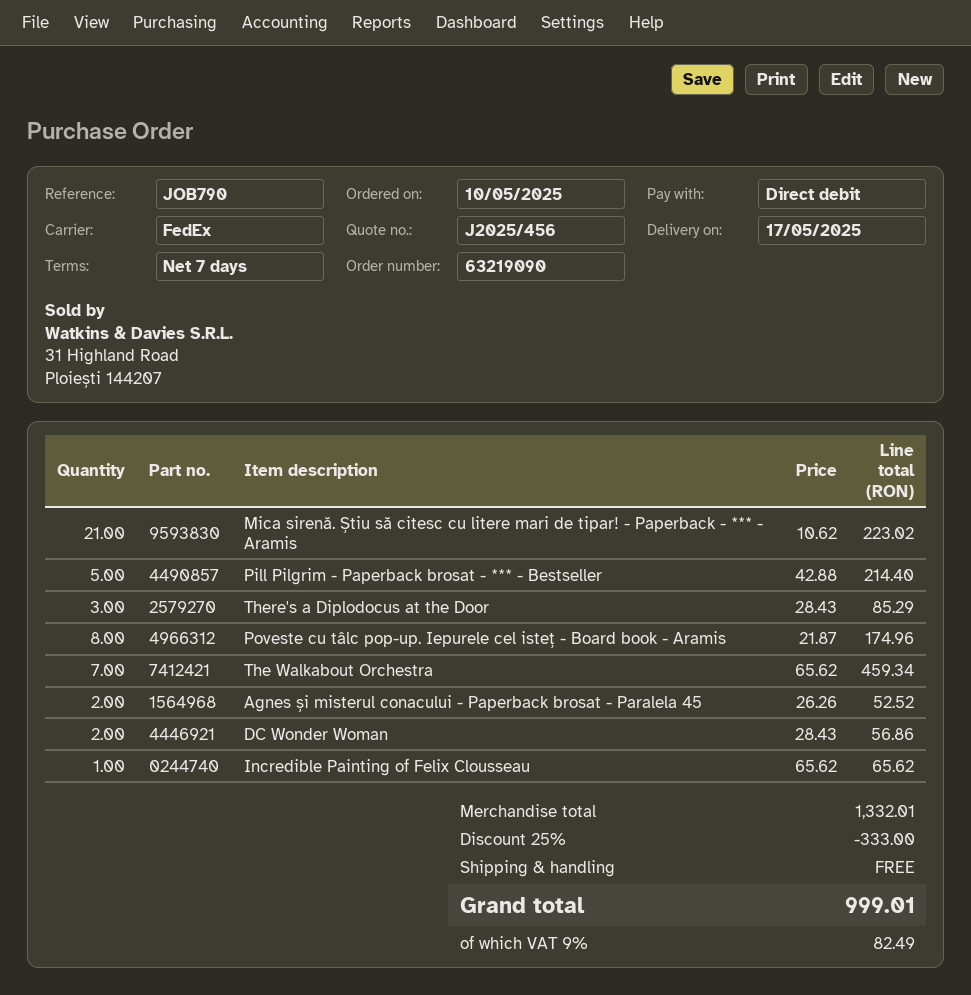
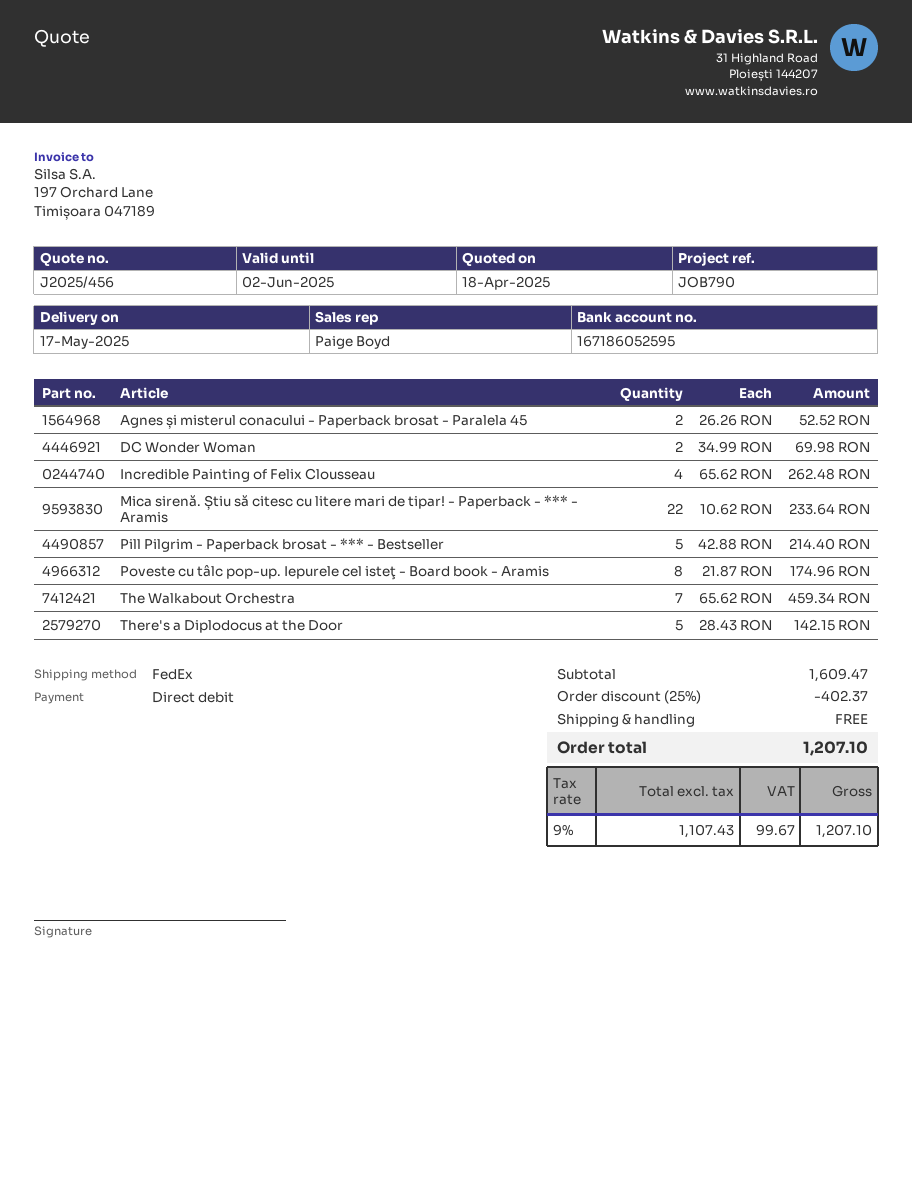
Mica sirenă. Știu să citesc cu litere mari de tipar! - Paperback - *** - Aramis: 21 x 10.62 = 223.02 -> 22 x 10.62 = 233.64
There's a Diplodocus at the Door: 3 x 28.43 = 85.29 -> 5 x 28.43 = 142.15
DC Wonder Woman: 2 x 28.43 = 56.86 -> 2 x 34.99 = 69.98
Incredible Painting of Felix Clousseau: 1 x 65.62 = 65.62 -> 4 x 65.62 = 262.48
subtotal: 1332.01 -> 1609.47
discount: 25% = 333.00 -> 25% = 402.37
tax: 9% = 82.49 -> 9% = 99.67
total: 999.01 -> 1207.10

